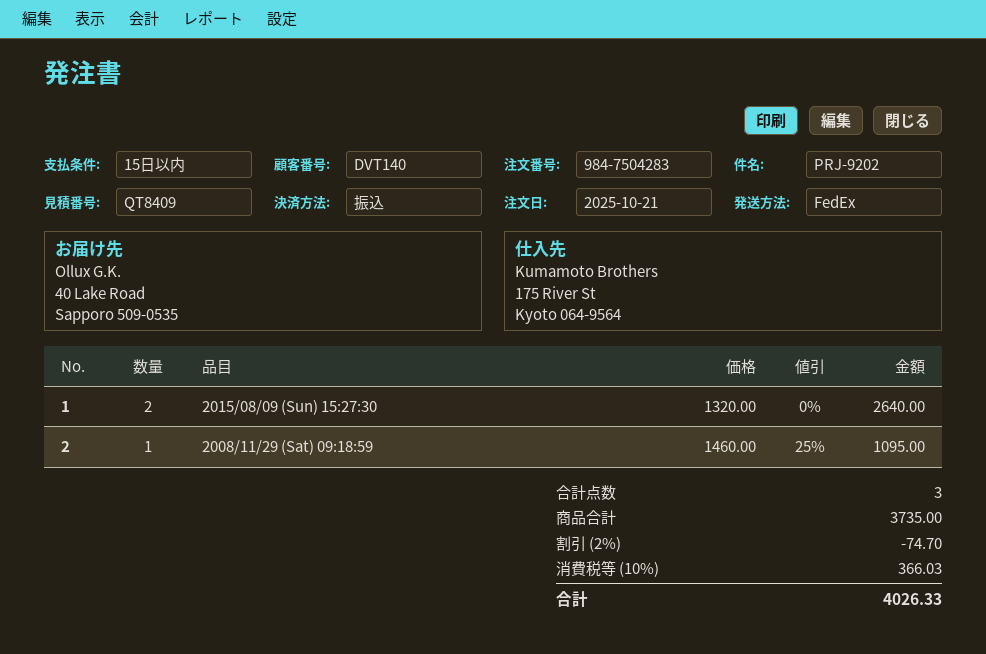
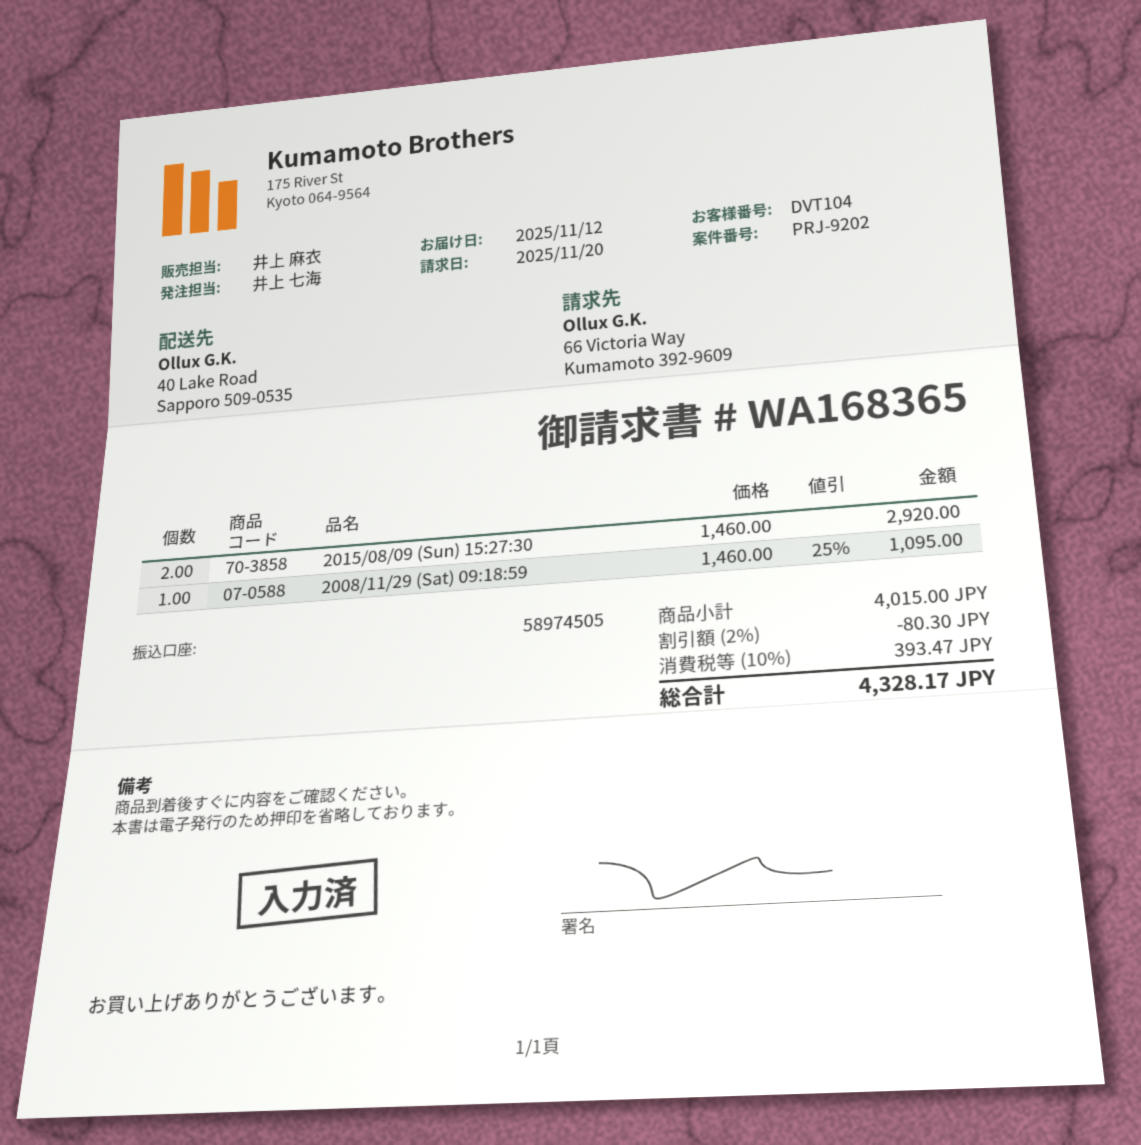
customer number: DVT140 -> DVT104
2015/08/09 (Sun) 15:27:30: 2 x 1320.00 = 2640.00 -> 2 x 1460.00 = 2920.00
subtotal: 3735.00 -> 4015.00
discount: 2% = 74.70 -> 2% = 80.30
tax: 10% = 366.03 -> 10% = 393.47
total: 4026.33 -> 4328.17

